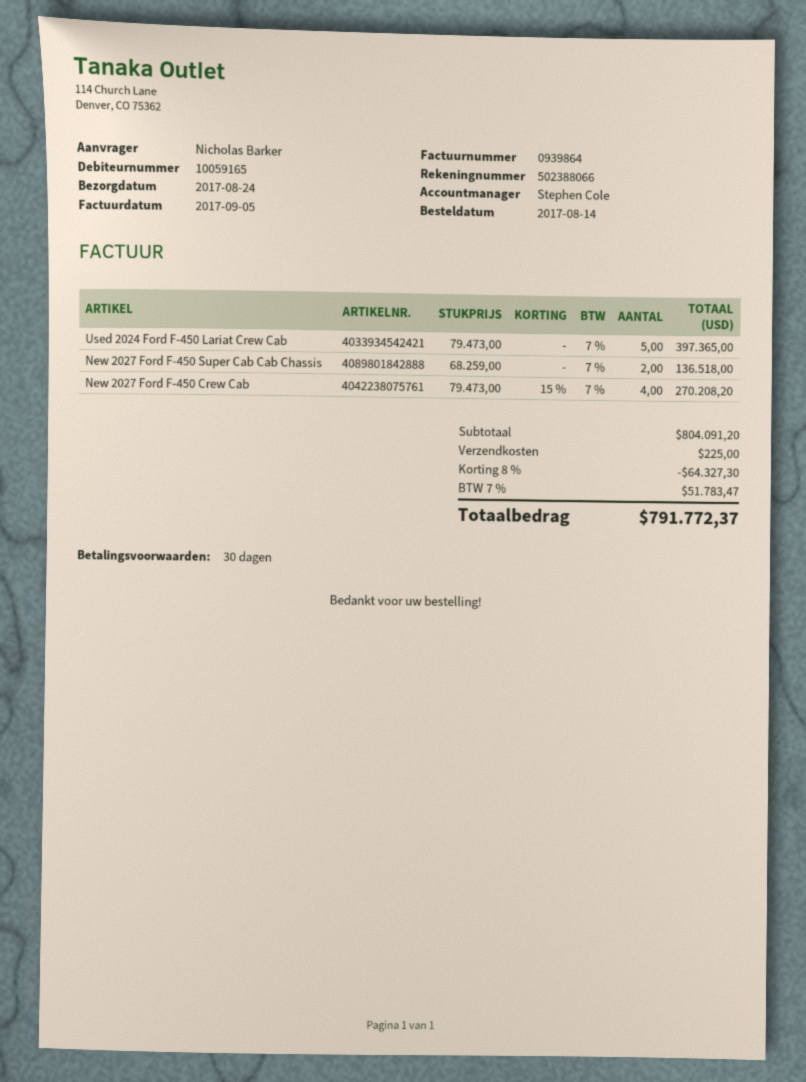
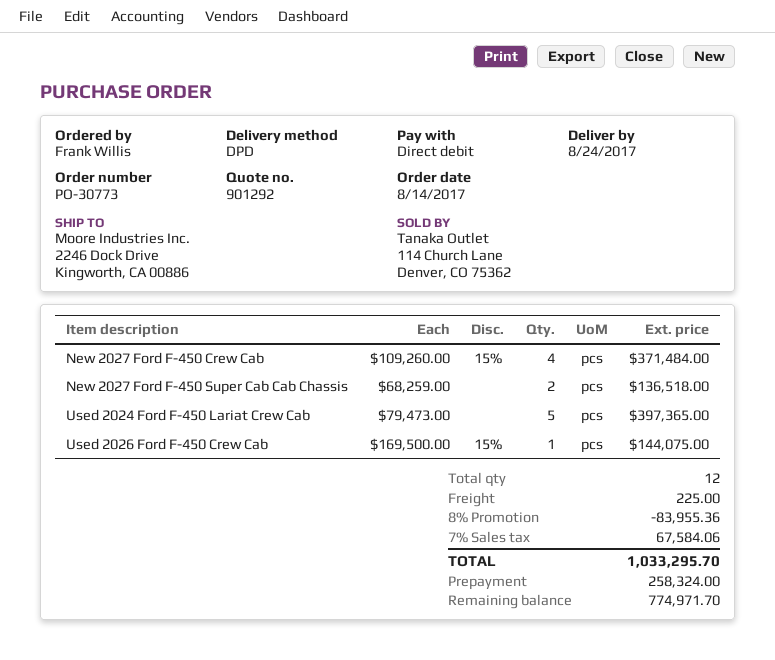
ordered by: Nicholas Barker -> Frank Willis
New 2027 Ford F-450 Crew Cab: 4 x 79473.00 - 15% = 270208.20 -> 4 x 109260.00 - 15% = 371484.00
Used 2026 Ford F-450 Crew Cab: none -> 1 x 169500.00 - 15% = 144075.00
discount: 8% = 64327.30 -> 8% = 83955.36
tax: 7% = 51783.47 -> 7% = 67584.06
total: 791772.37 -> 1033295.70

